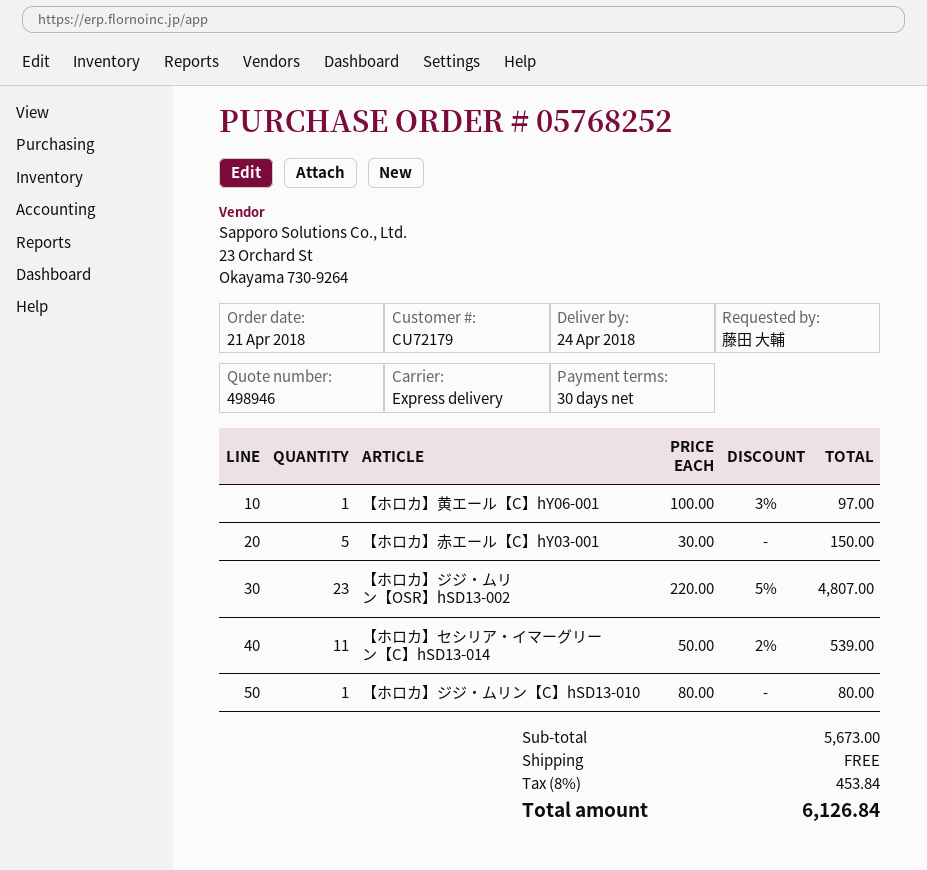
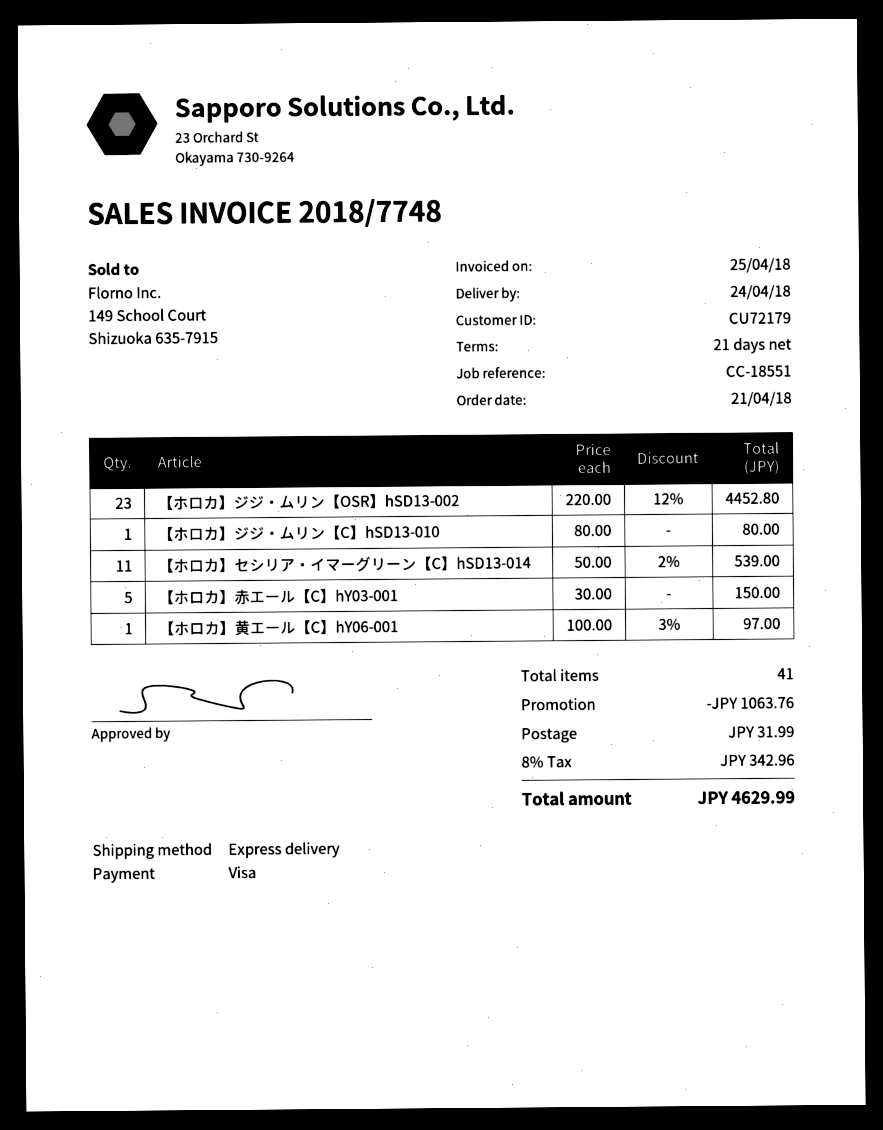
payment terms: 30 days -> 21 days
【ホロカ】ジジ・ムリン【OSR】hSD13-002: 23 x 220.00 - 5% = 4807.00 -> 23 x 220.00 - 12% = 4452.80
discount: none -> 1063.76
shipping: 0.00 -> 31.99
tax: 8% = 453.84 -> 8% = 342.96
total: 6126.84 -> 4629.99

